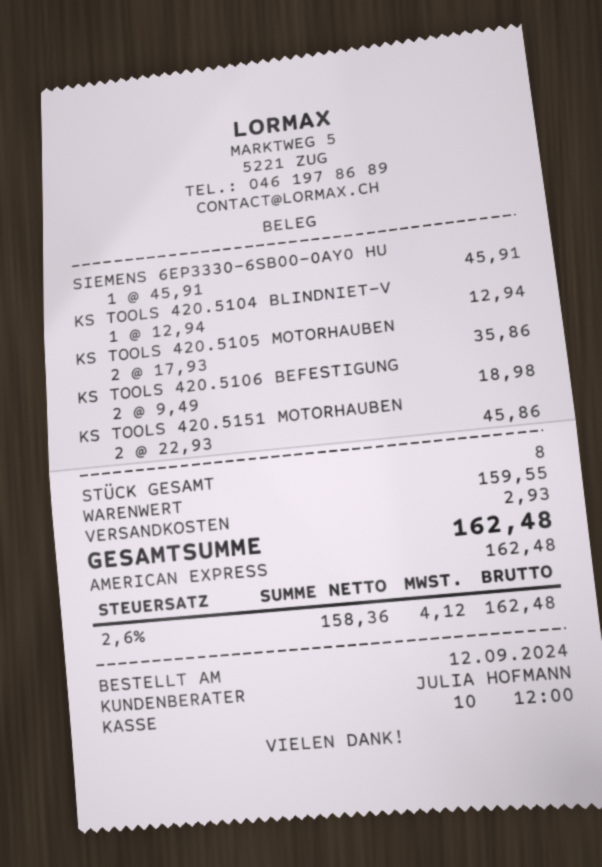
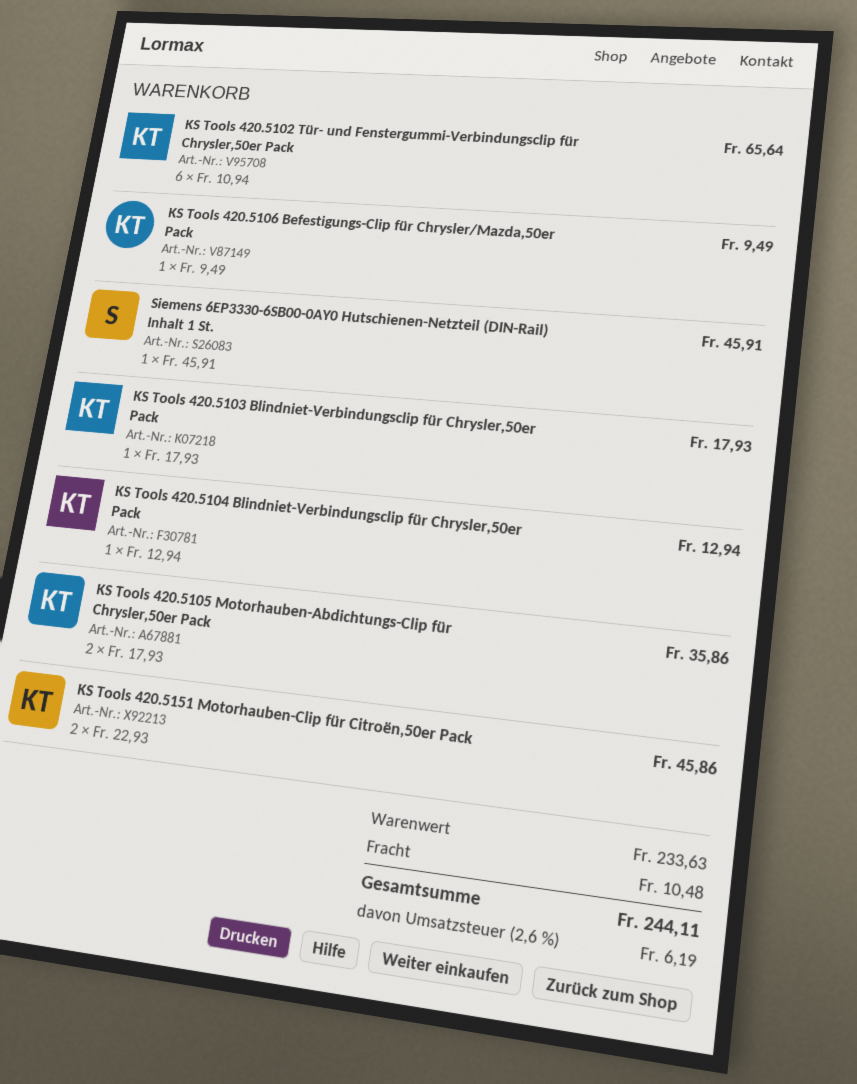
KS TOOLS 420.5106 BEFESTIGUNG: 2 x 9.49 = 18.98 -> 1 x 9.49 = 9.49
KS Tools 420.5102 Tür- und Fenstergummi-Verbindungsclip für Chrysler,50er Pack: none -> 6 x 10.94 = 65.64
KS Tools 420.5103 Blindniet-Verbindungsclip für Chrysler,50er Pack: none -> 1 x 17.93 = 17.93
subtotal: 159.55 -> 233.63
shipping: 2.93 -> 10.48
tax: 2.6% = 4.12 -> 2.6% = 6.19
total: 162.48 -> 244.11

